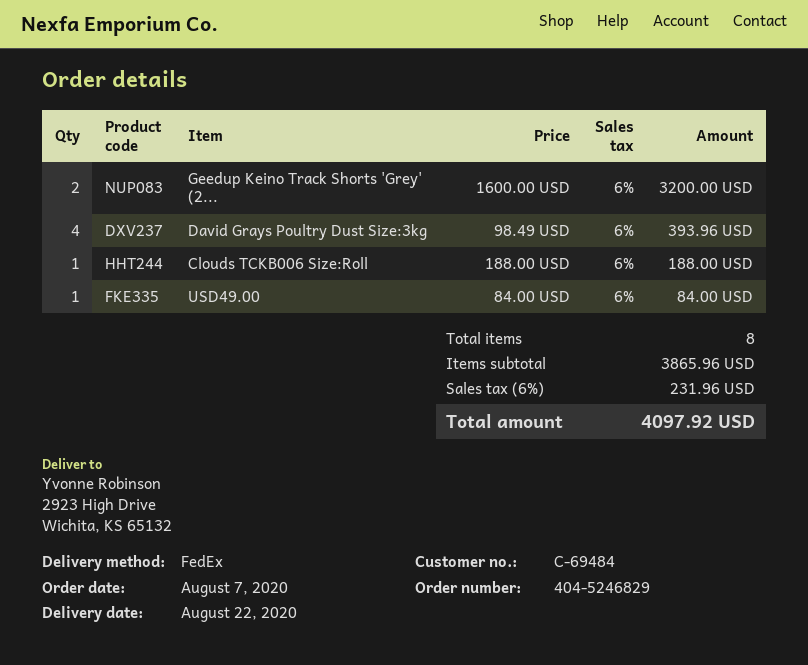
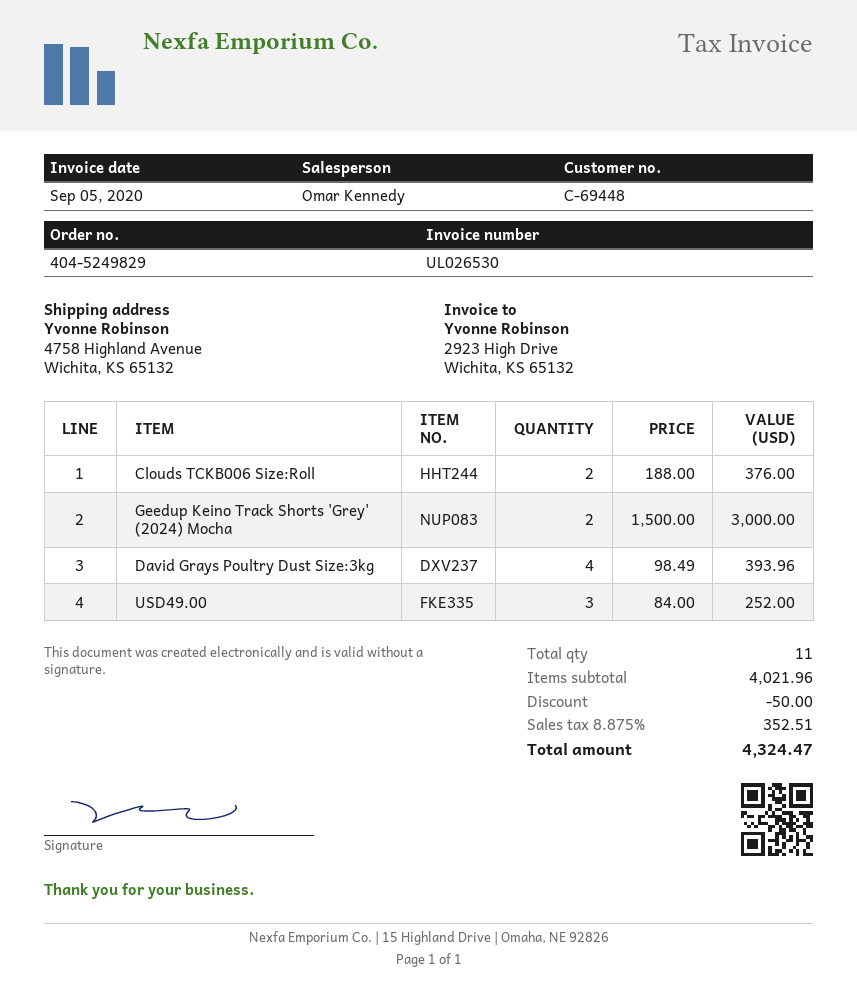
order number: 404-5246829 -> 404-5249829
customer number: C-69484 -> C-69448
ship to: 2923 High Drive, Wichita, KS 65132 -> 4758 Highland Avenue, Wichita, KS 65132
Geedup Keino Track Shorts 'Grey' (2...: 2 x 1600.00 = 3200.00 -> 2 x 1500.00 = 3000.00
Clouds TCKB006 Size:Roll: 1 x 188.00 = 188.00 -> 2 x 188.00 = 376.00
USD49.00: 1 x 84.00 = 84.00 -> 3 x 84.00 = 252.00
total quantity: 8 -> 11
subtotal: 3865.96 -> 4021.96
discount: none -> 50.00
tax: 6% = 231.96 -> 8.875% = 352.51
total: 4097.92 -> 4324.47

